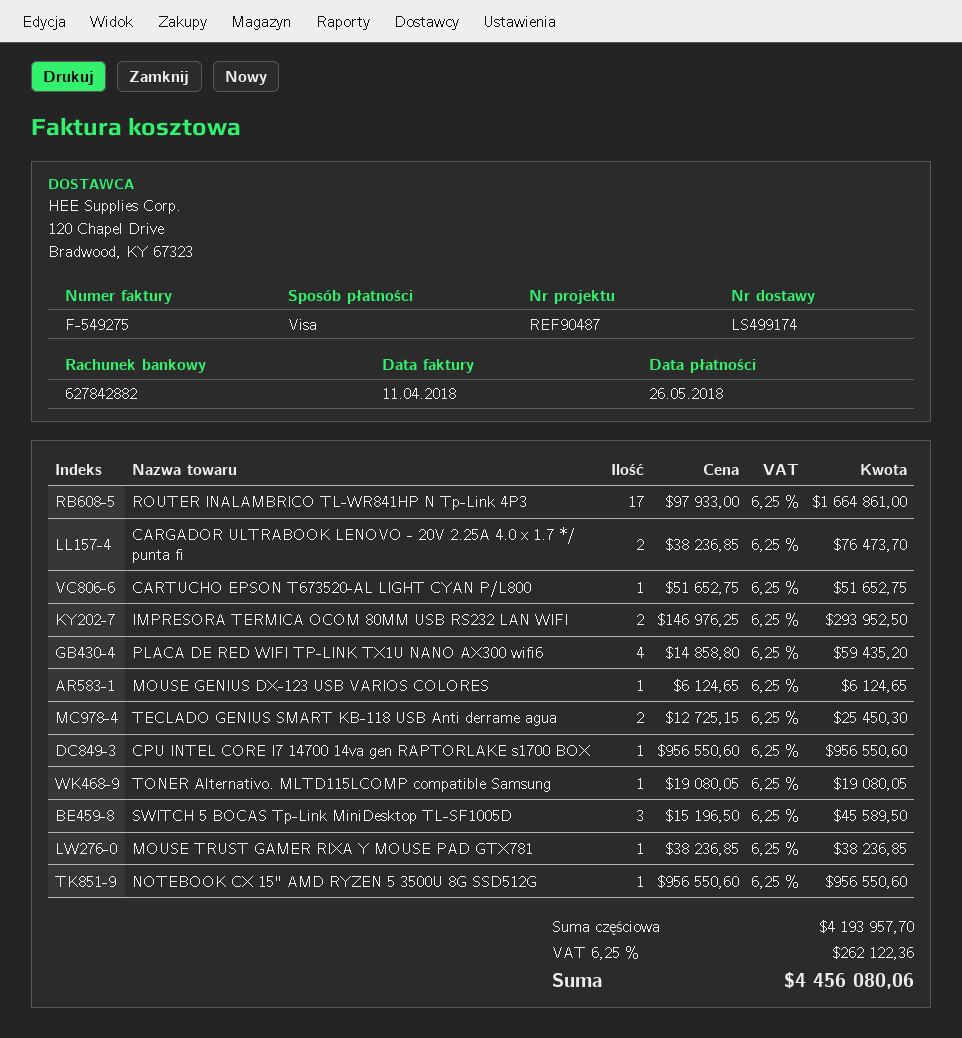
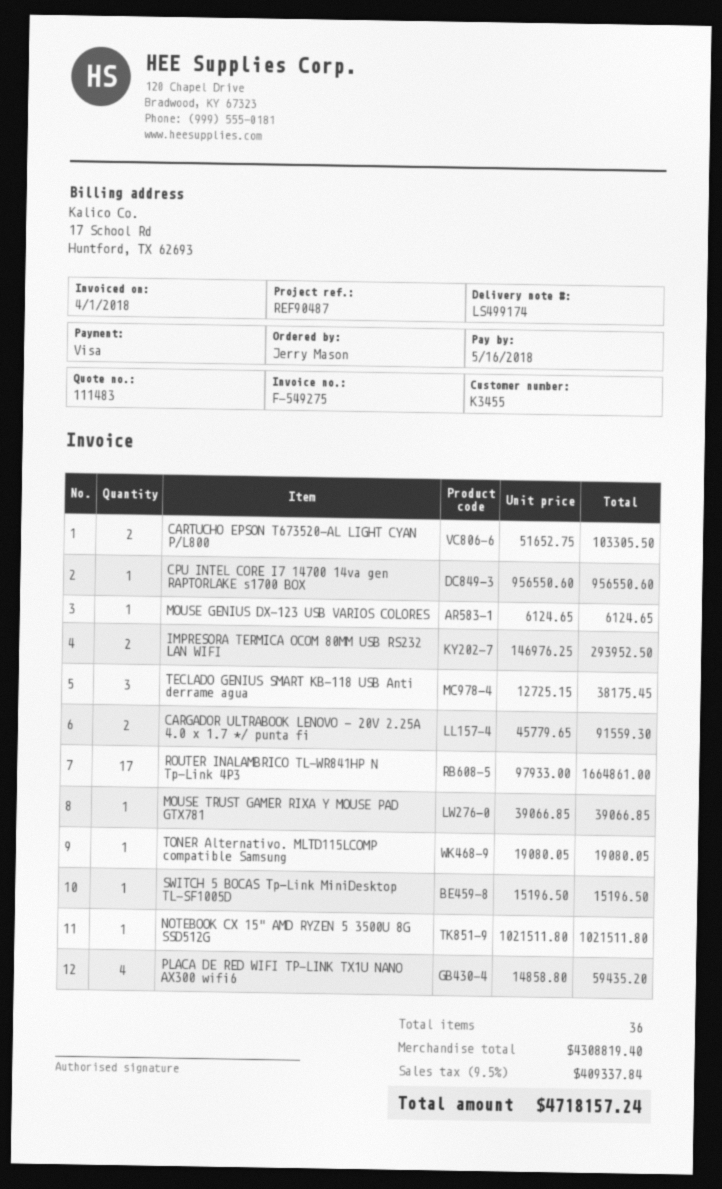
invoice date: 2018-04-11 -> 2018-04-01
due date: 2018-05-26 -> 2018-05-16
CARGADOR ULTRABOOK LENOVO - 20V 2.25A 4.0 x 1.7 */ punta fi: 2 x 38236.85 = 76473.70 -> 2 x 45779.65 = 91559.30
CARTUCHO EPSON T673520-AL LIGHT CYAN P/L800: 1 x 51652.75 = 51652.75 -> 2 x 51652.75 = 103305.50
TECLADO GENIUS SMART KB-118 USB Anti derrame agua: 2 x 12725.15 = 25450.30 -> 3 x 12725.15 = 38175.45
SWITCH 5 BOCAS Tp-Link MiniDesktop TL-SF1005D: 3 x 15196.50 = 45589.50 -> 1 x 15196.50 = 15196.50
MOUSE TRUST GAMER RIXA Y MOUSE PAD GTX781: 1 x 38236.85 = 38236.85 -> 1 x 39066.85 = 39066.85
NOTEBOOK CX 15" AMD RYZEN 5 3500U 8G SSD512G: 1 x 956550.60 = 956550.60 -> 1 x 1021511.80 = 1021511.80
subtotal: 4193957.70 -> 4308819.40
tax: 6.25% = 262122.36 -> 9.5% = 409337.84
total: 4456080.06 -> 4718157.24

